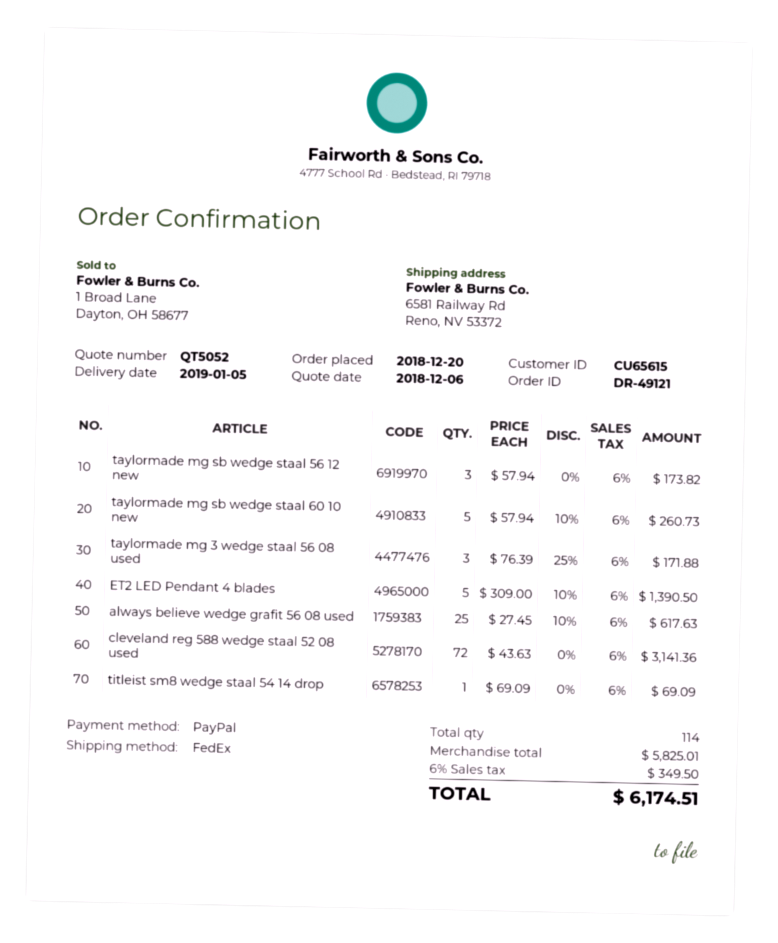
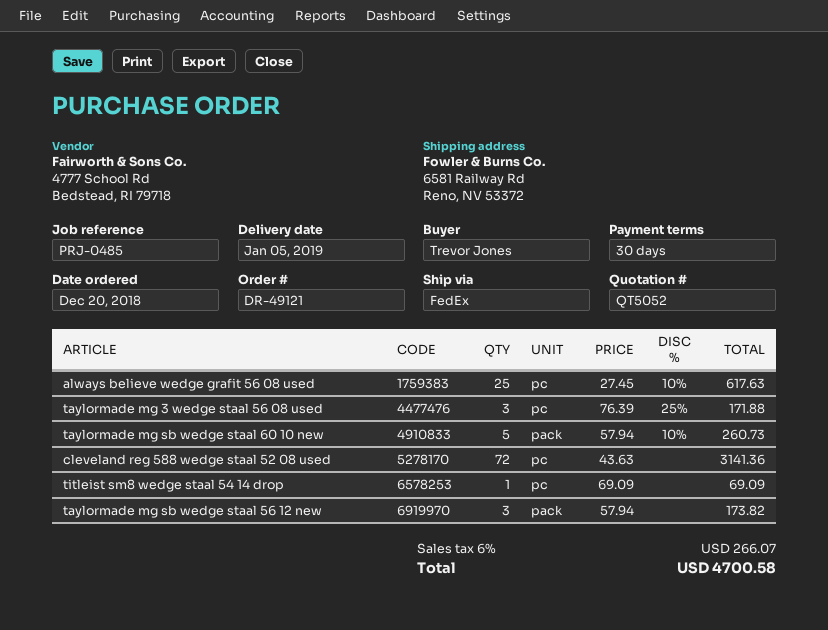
ET2 LED Pendant 4 blades: 5 x 309.00 - 10% = 1390.50 -> none
tax: 6% = 349.50 -> 6% = 266.07
total: 6174.51 -> 4700.58

